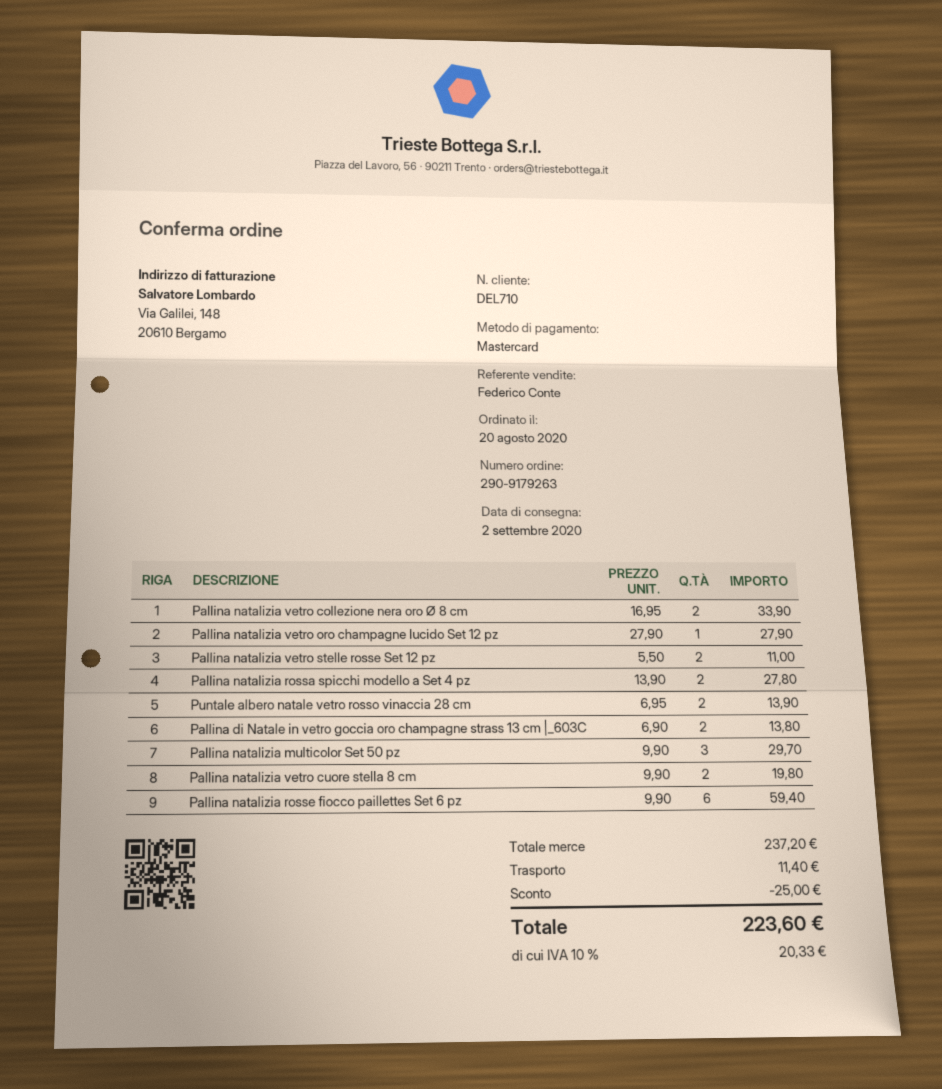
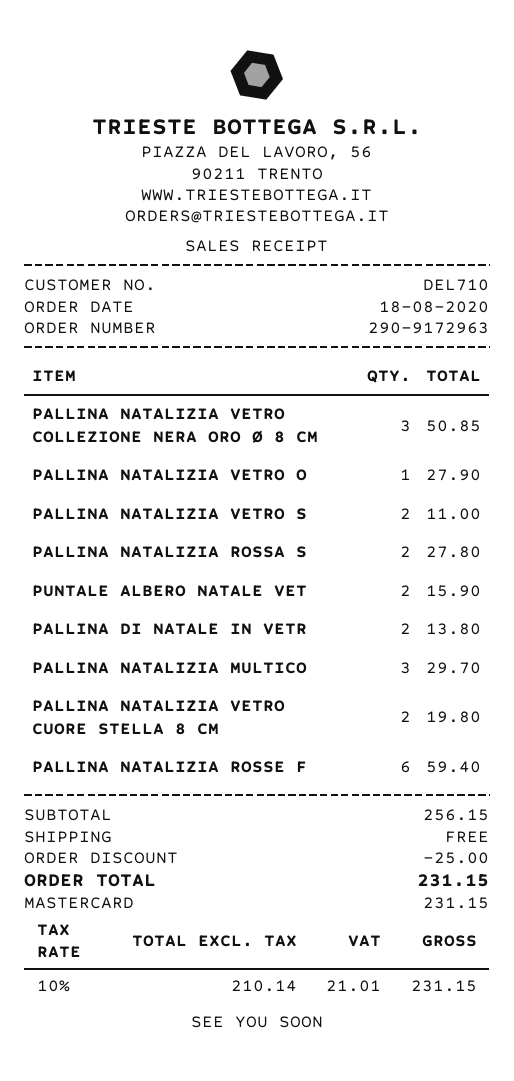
order number: 290-9179263 -> 290-9172963
order date: 2020-08-20 -> 2020-08-18
Pallina natalizia vetro collezione nera oro Ø 8 cm: 2 for 33.90 -> 3 for 50.85
Puntale albero natale vetro rosso vinaccia 28 cm: 2 for 13.90 -> 2 for 15.90
subtotal: 237.20 -> 256.15
shipping: 11.40 -> 0.00
tax: 10% = 20.33 -> 10% = 21.01
total: 223.60 -> 231.15

